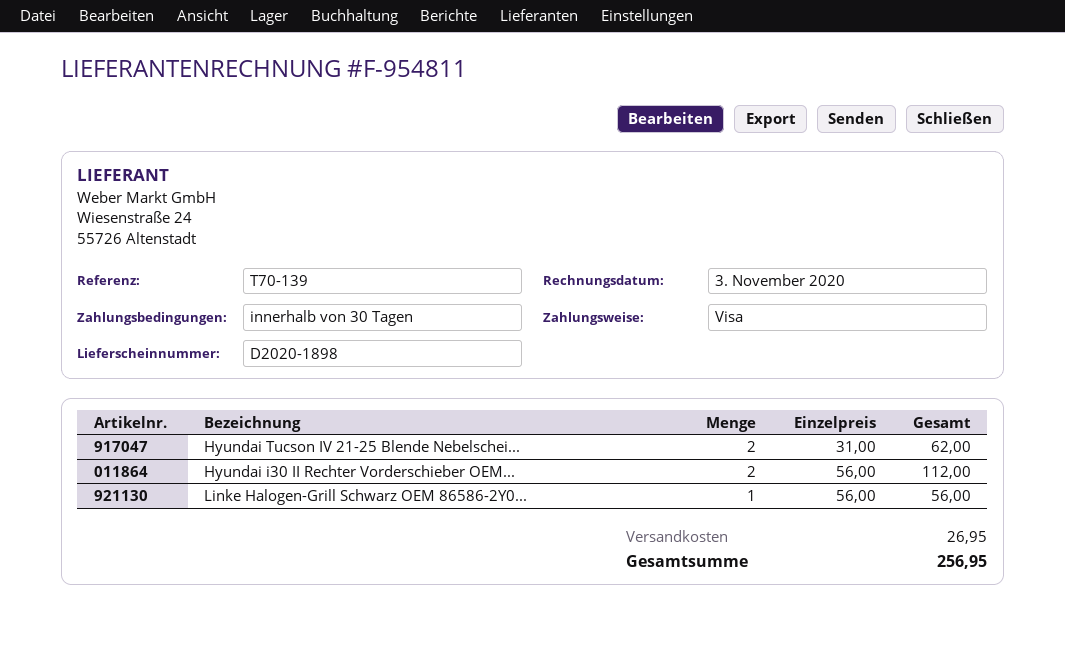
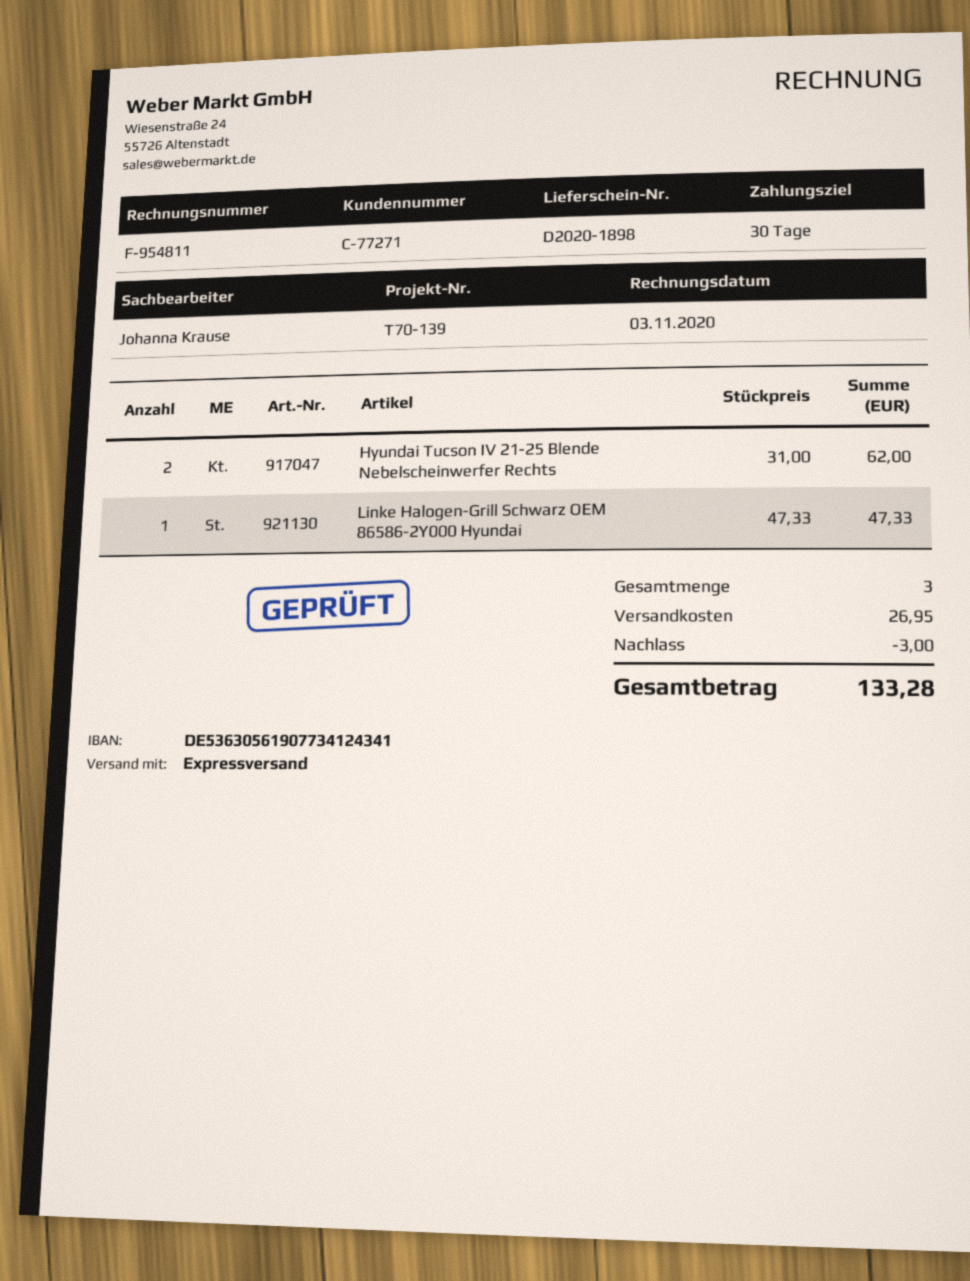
Hyundai i30 II Rechter Vorderschieber OEM...: 2 x 56.00 = 112.00 -> none
Linke Halogen-Grill Schwarz OEM 86586-2Y0...: 1 x 56.00 = 56.00 -> 1 x 47.33 = 47.33
discount: none -> 3.00
total: 256.95 -> 133.28

